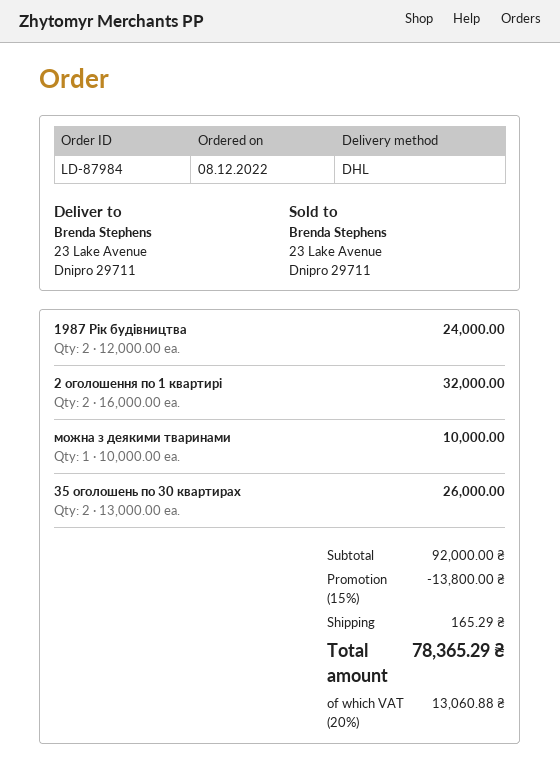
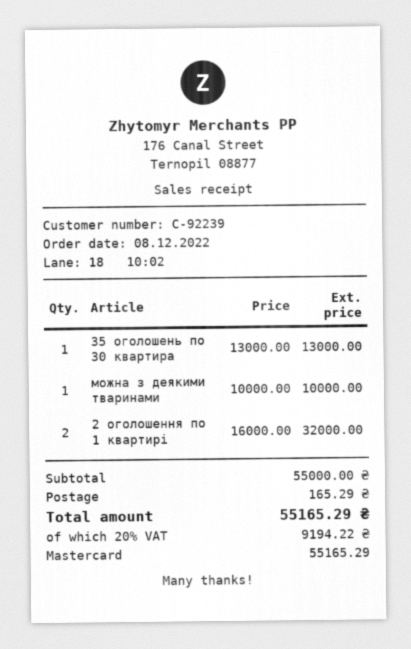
1987 Рік будівництва: 2 x 12000.00 = 24000.00 -> none
35 оголошень по 30 квартирах: 2 x 13000.00 = 26000.00 -> 1 x 13000.00 = 13000.00
subtotal: 92000.00 -> 55000.00
discount: 15% = 13800.00 -> none
tax: 20% = 13060.88 -> 20% = 9194.22
total: 78365.29 -> 55165.29

